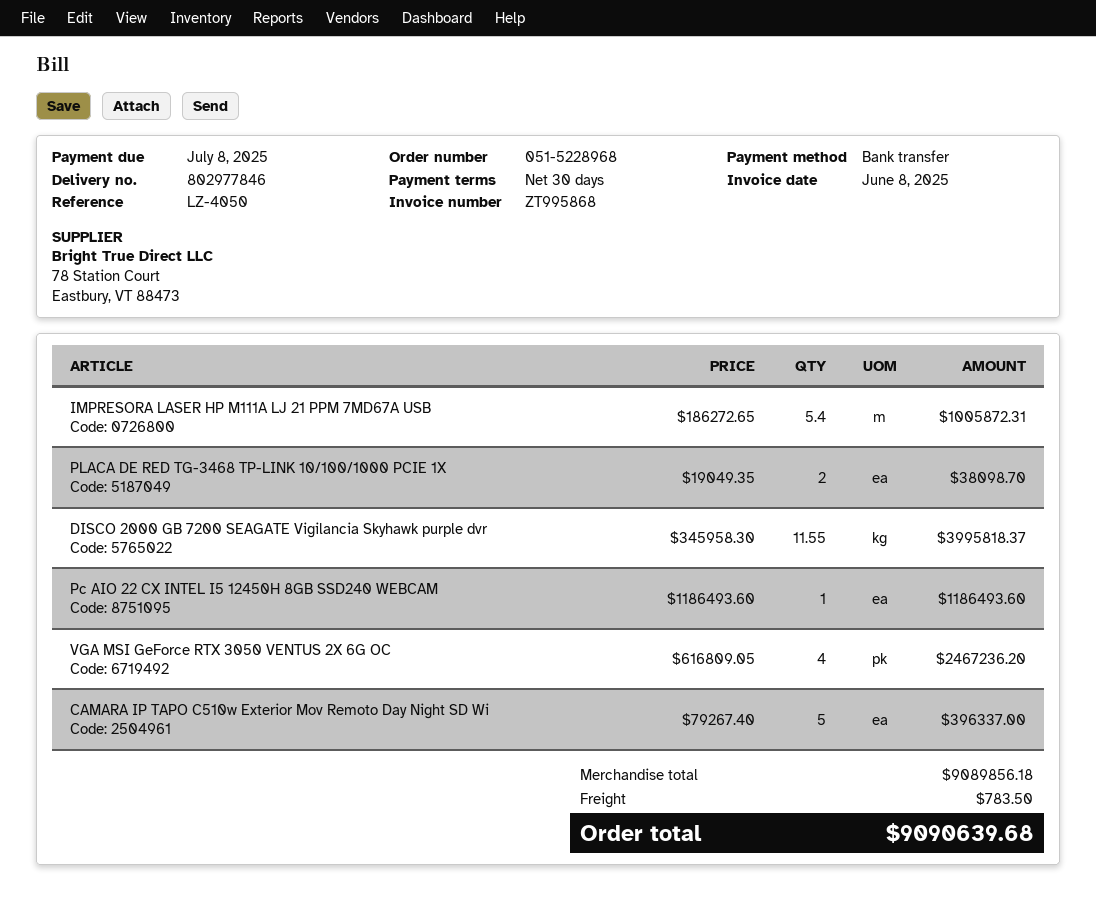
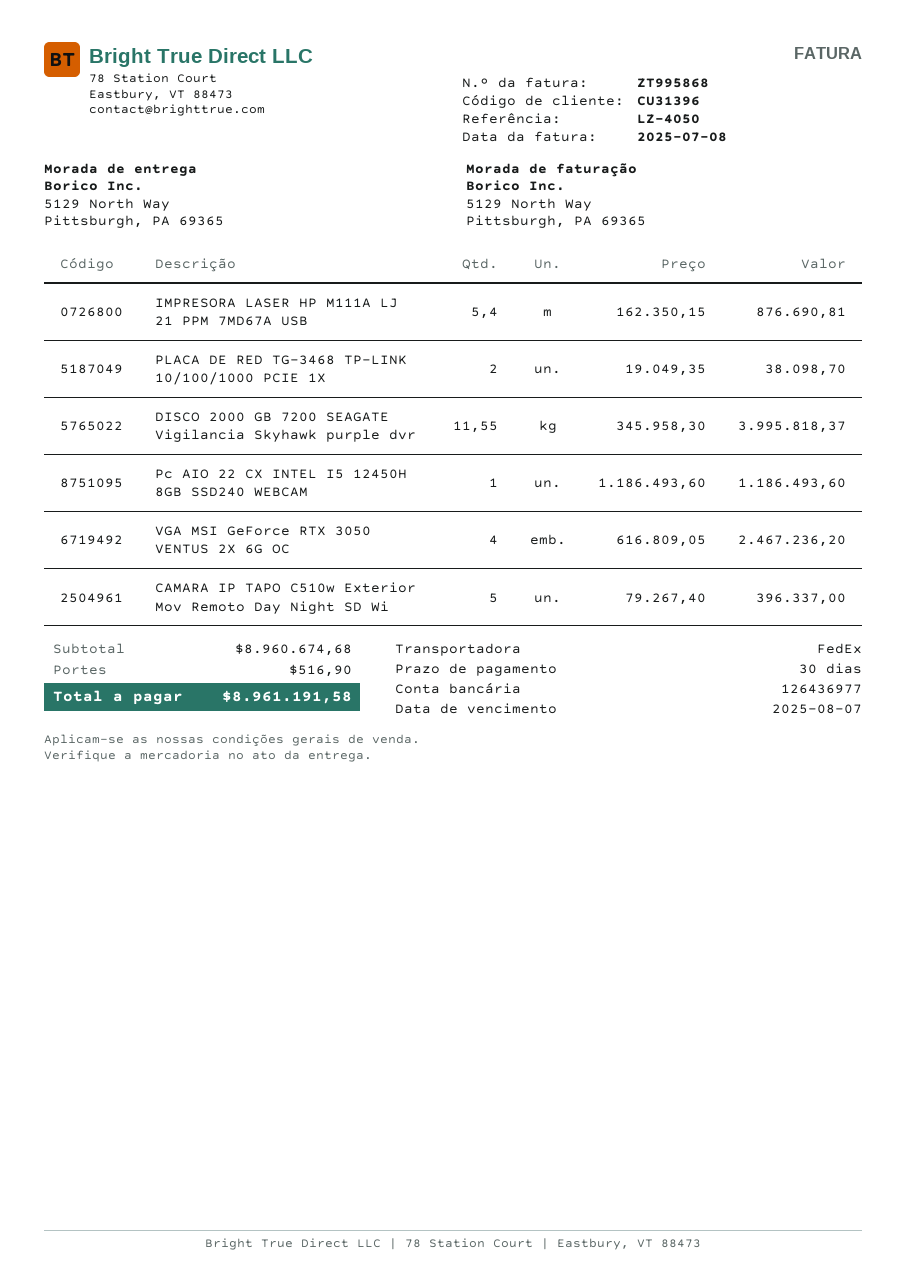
invoice date: 2025-06-08 -> 2025-07-08
due date: 2025-07-08 -> 2025-08-07
IMPRESORA LASER HP M111A LJ 21 PPM 7MD67A USB: 5.4 x 186272.65 = 1005872.31 -> 5.4 x 162350.15 = 876690.81
subtotal: 9089856.18 -> 8960674.68
shipping: 783.50 -> 516.90
total: 9090639.68 -> 8961191.58

